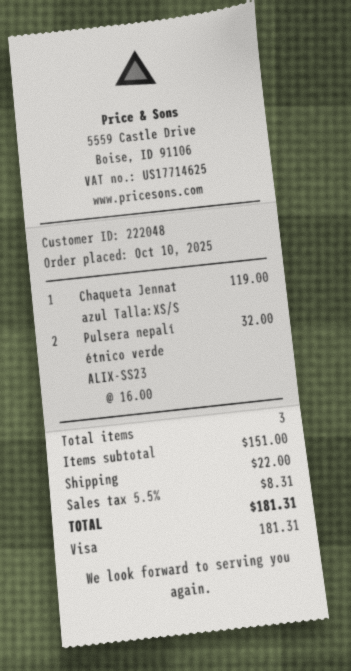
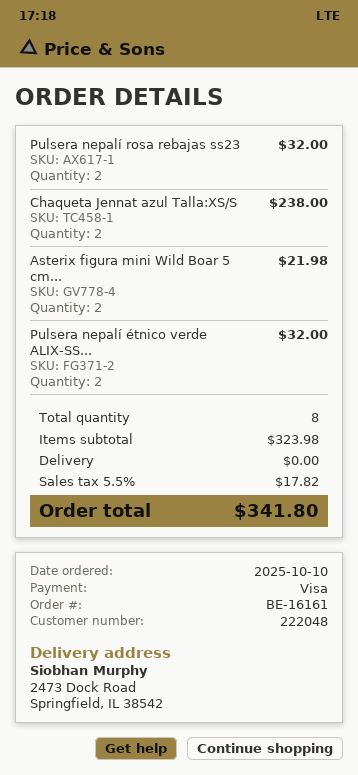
Chaqueta Jennat azul Talla:XS/S: 1 for 119.00 -> 2 for 238.00
Pulsera nepalí rosa rebajas ss23: none -> 2 for 32.00
Asterix figura mini Wild Boar 5 cm...: none -> 2 for 21.98
total quantity: 3 -> 8
subtotal: 151.00 -> 323.98
shipping: 22.00 -> 0.00
tax: 5.5% = 8.31 -> 5.5% = 17.82
total: 181.31 -> 341.80

